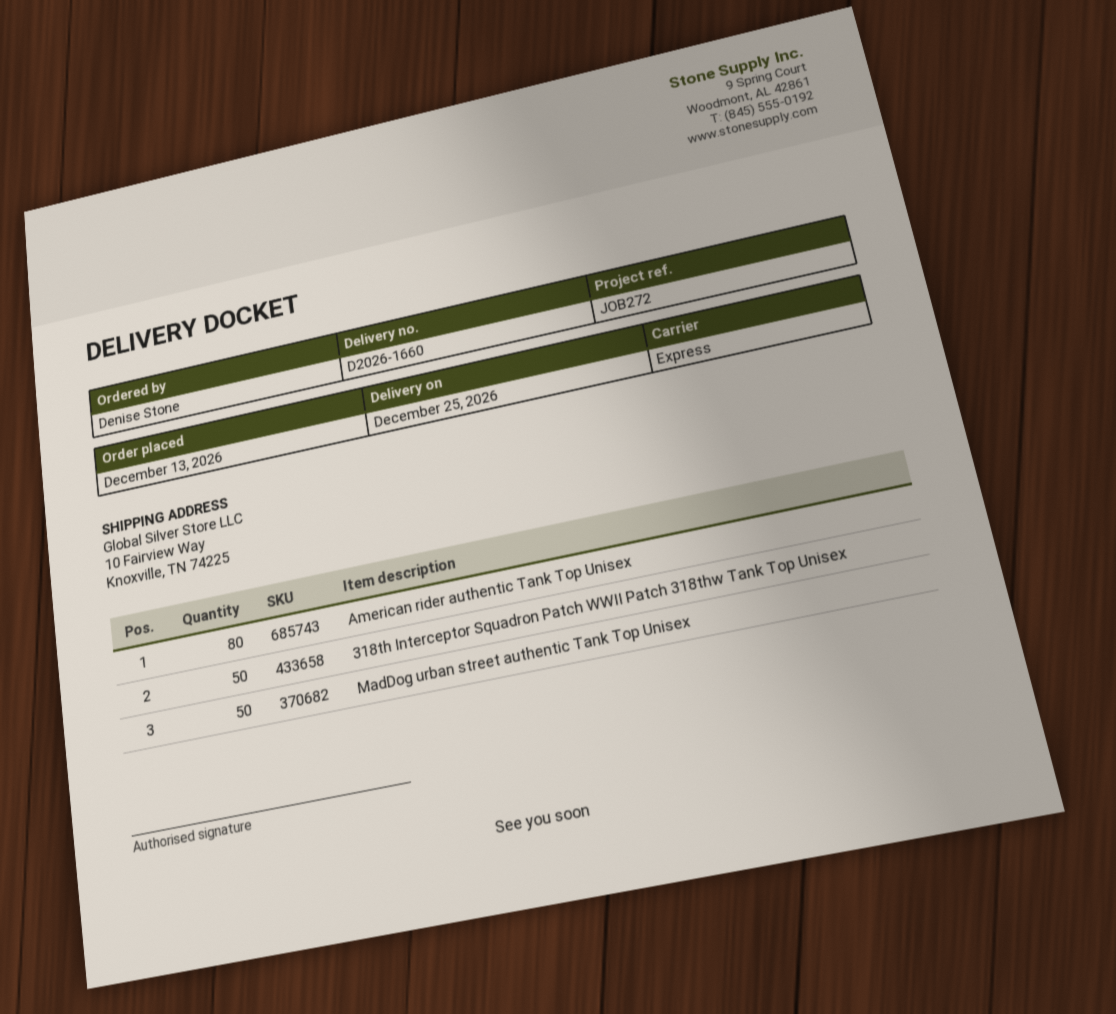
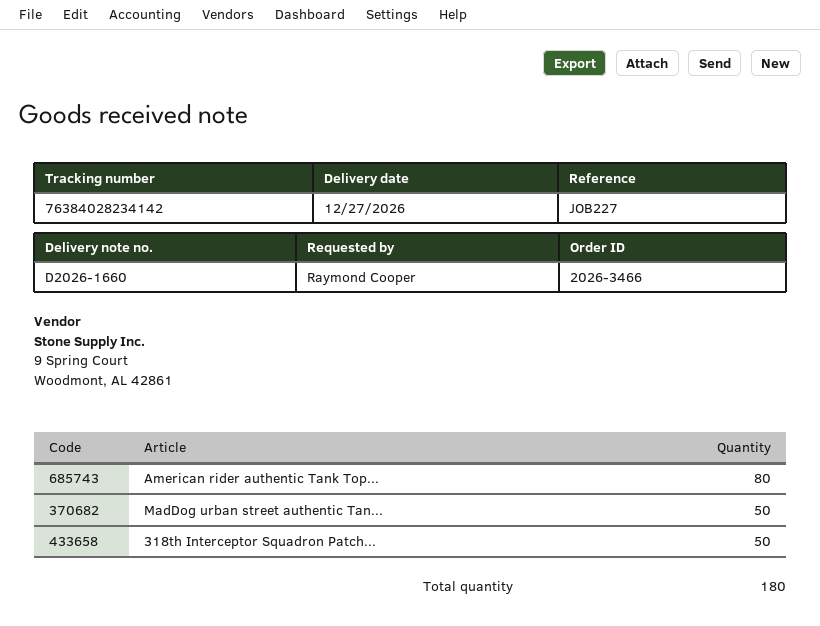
delivery date: 2026-12-25 -> 2026-12-27
reference: JOB272 -> JOB227
ordered by: Denise Stone -> Raymond Cooper

